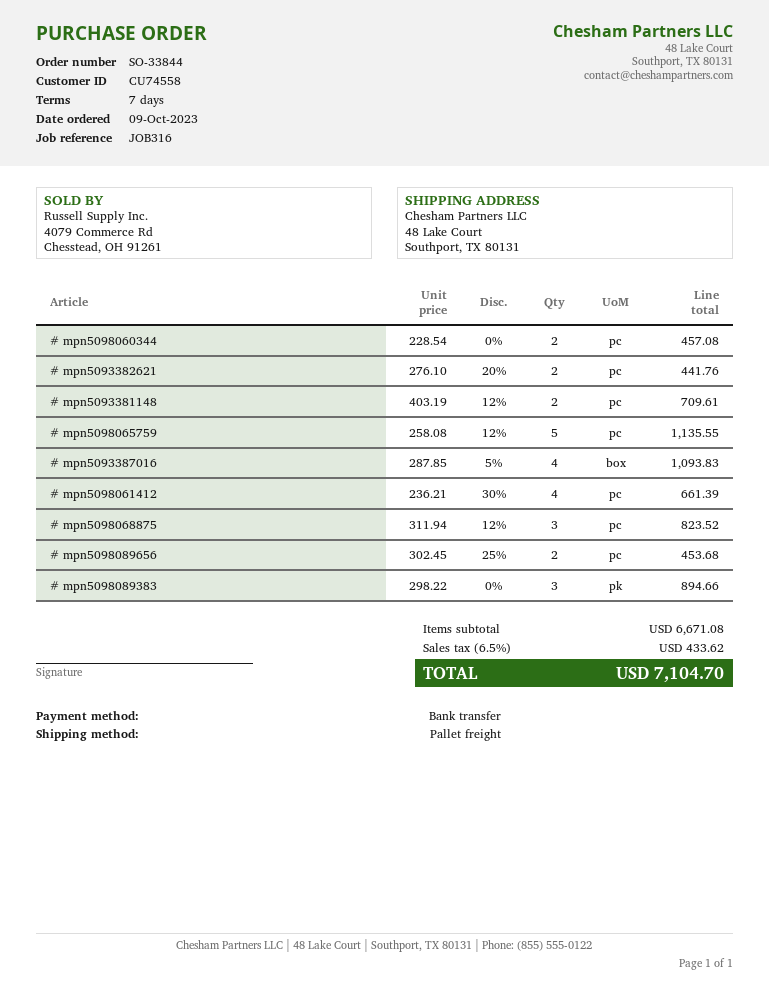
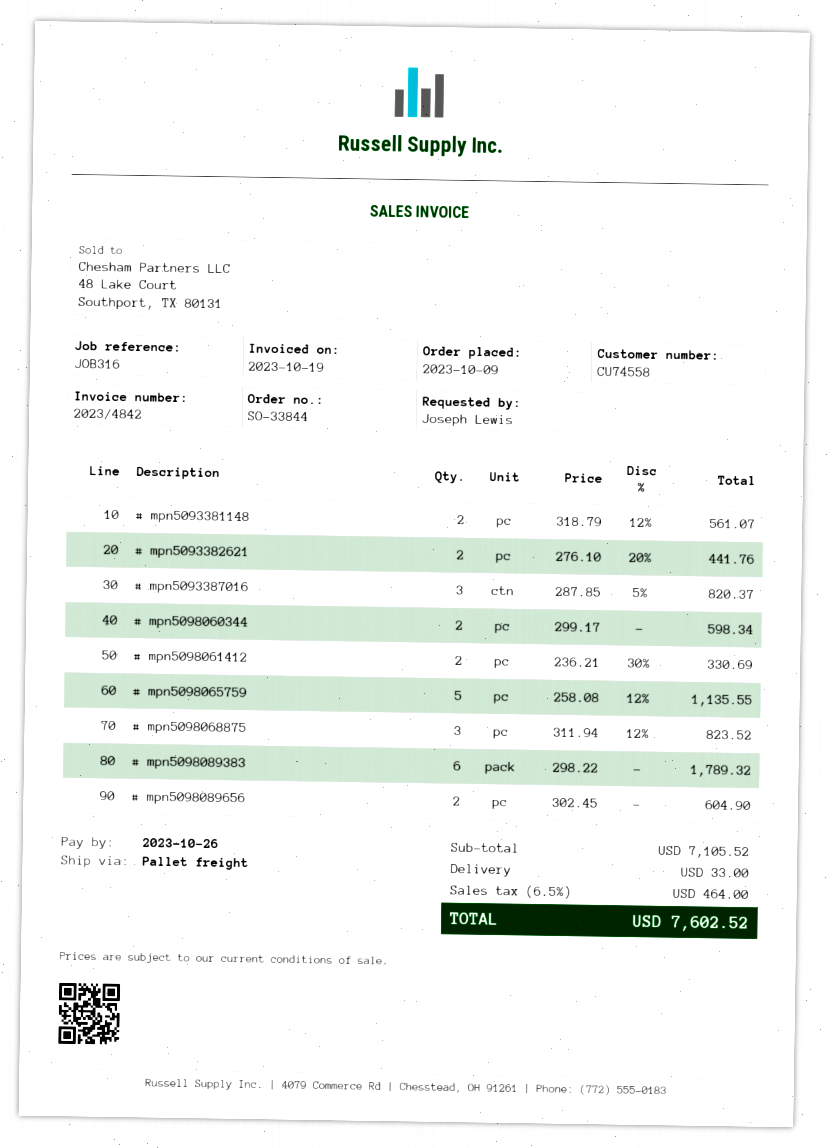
# mpn5098060344: 2 x 228.54 = 457.08 -> 2 x 299.17 = 598.34
# mpn5093381148: 2 x 403.19 - 12% = 709.61 -> 2 x 318.79 - 12% = 561.07
# mpn5093387016: 4 x 287.85 - 5% = 1093.83 -> 3 x 287.85 - 5% = 820.37
# mpn5098061412: 4 x 236.21 - 30% = 661.39 -> 2 x 236.21 - 30% = 330.69
# mpn5098089656: 2 x 302.45 - 25% = 453.68 -> 2 x 302.45 = 604.90
# mpn5098089383: 3 x 298.22 = 894.66 -> 6 x 298.22 = 1789.32
subtotal: 6671.08 -> 7105.52
shipping: none -> 33.00
tax: 6.5% = 433.62 -> 6.5% = 464.00
total: 7104.70 -> 7602.52

